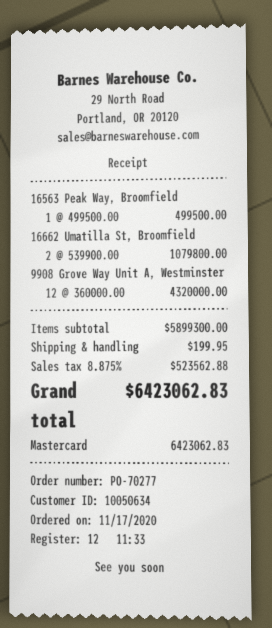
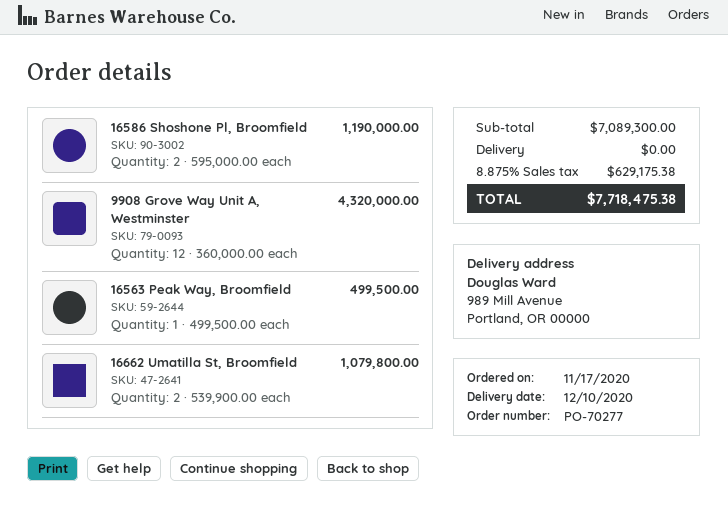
16586 Shoshone Pl, Broomfield: none -> 2 x 595000.00 = 1190000.00
subtotal: 5899300.00 -> 7089300.00
shipping: 199.95 -> 0.00
tax: 8.875% = 523562.88 -> 8.875% = 629175.38
total: 6423062.83 -> 7718475.38

